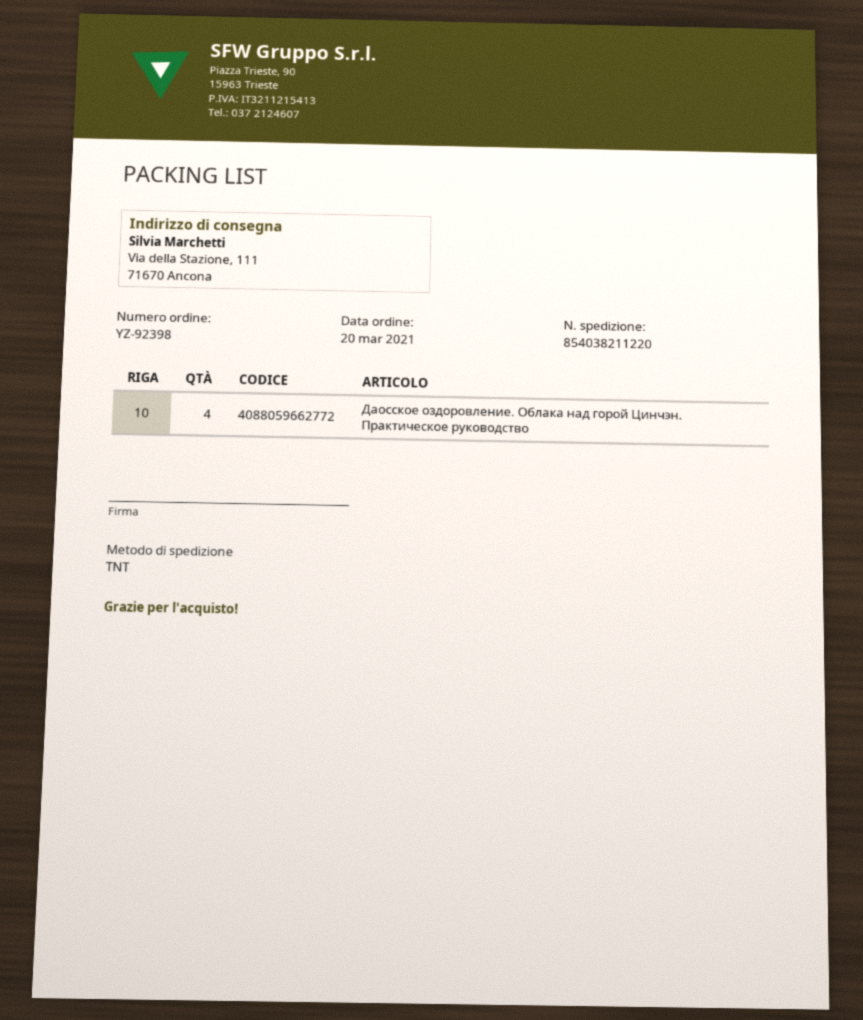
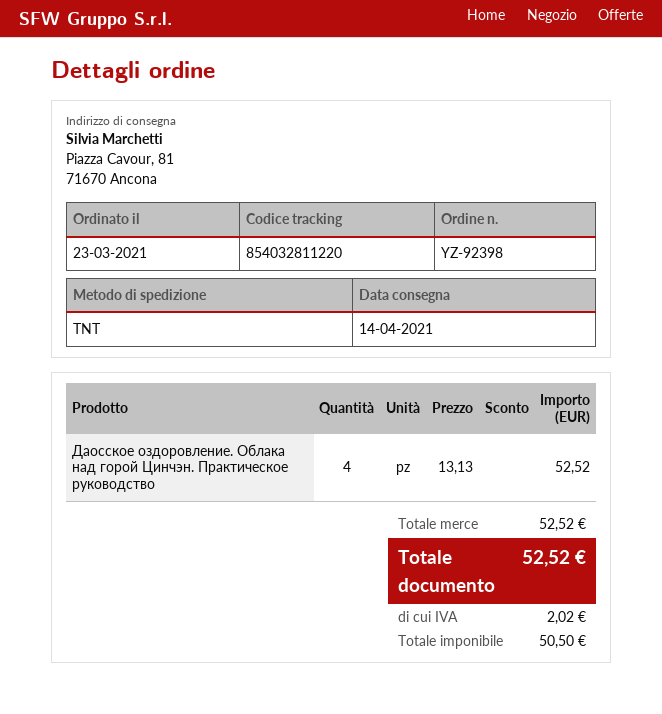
order date: 2021-03-20 -> 2021-03-23
tracking number: 854038211220 -> 854032811220
ship to: Via della Stazione, 111, 71670 Ancona -> Piazza Cavour, 81, 71670 Ancona

